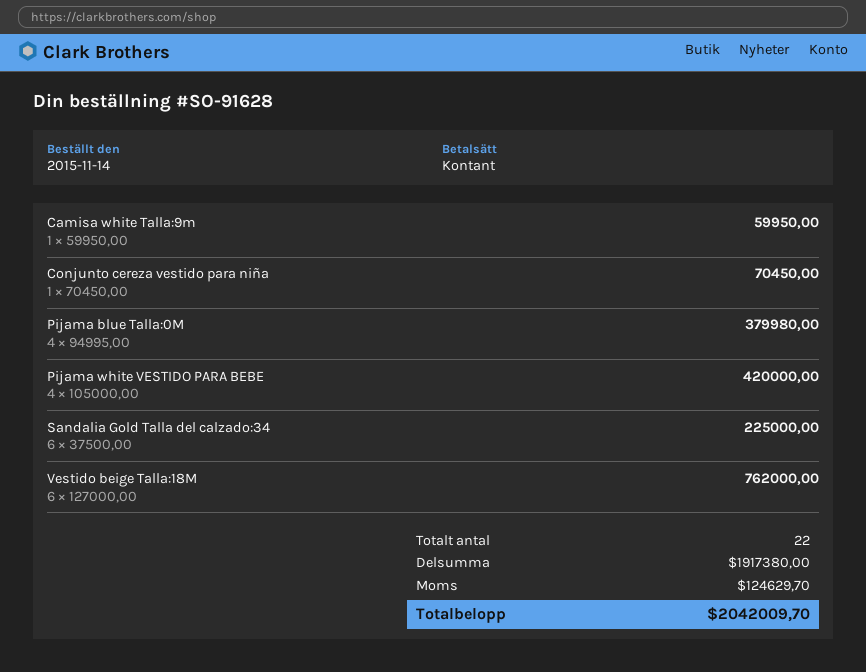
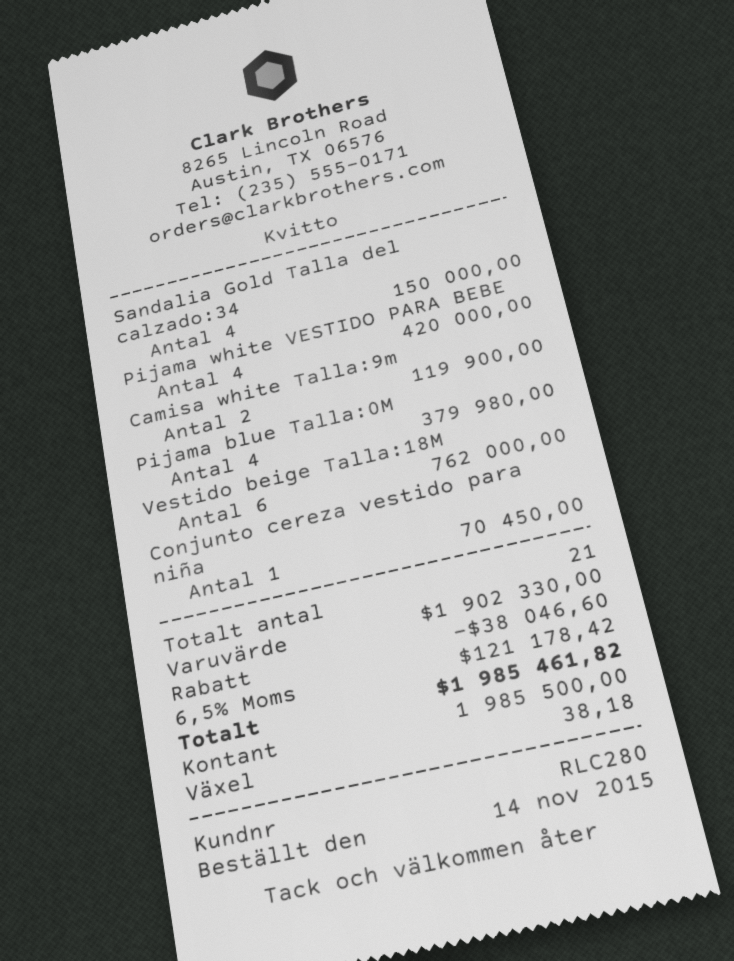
Camisa white Talla:9m: 1 for 59950.00 -> 2 for 119900.00
Sandalia Gold Talla del calzado:34: 6 for 225000.00 -> 4 for 150000.00
total quantity: 22 -> 21
subtotal: 1917380.00 -> 1902330.00
discount: none -> 38046.60
tax: 124629.70 -> 121178.42
total: 2042009.70 -> 1985461.82

